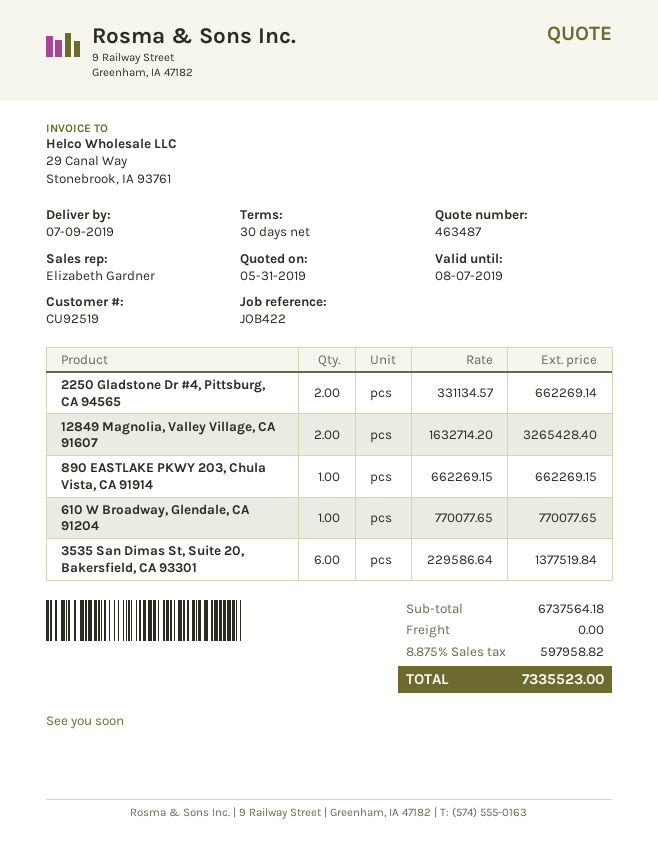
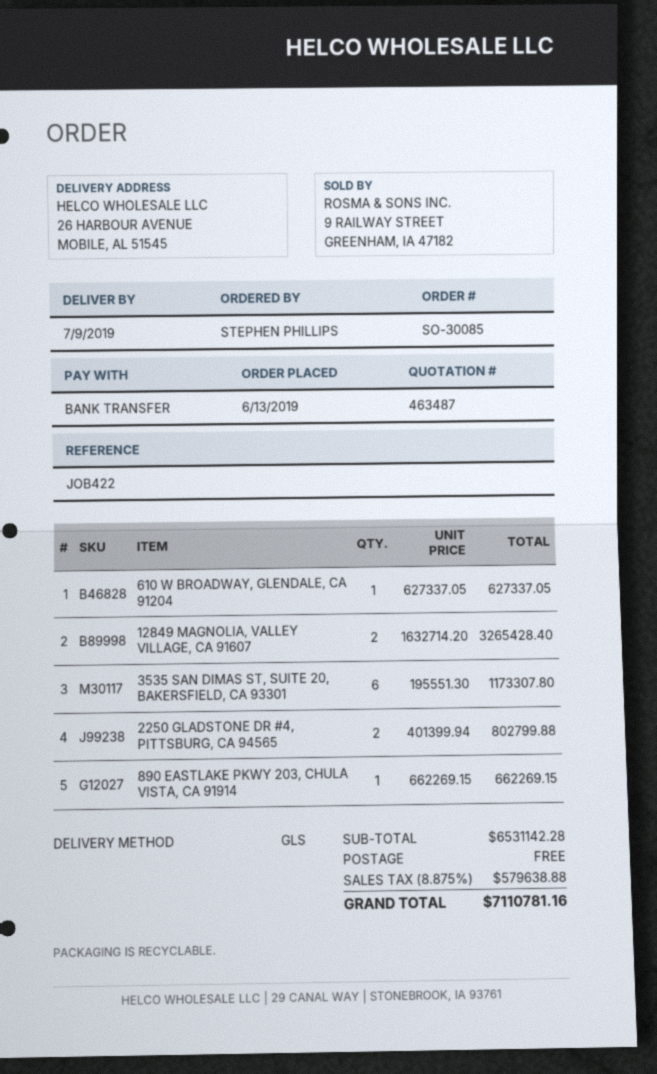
2250 Gladstone Dr #4, Pittsburg, CA 94565: 2 x 331134.57 = 662269.14 -> 2 x 401399.94 = 802799.88
610 W Broadway, Glendale, CA 91204: 1 x 770077.65 = 770077.65 -> 1 x 627337.05 = 627337.05
3535 San Dimas St, Suite 20, Bakersfield, CA 93301: 6 x 229586.64 = 1377519.84 -> 6 x 195551.30 = 1173307.80
subtotal: 6737564.18 -> 6531142.28
tax: 8.875% = 597958.82 -> 8.875% = 579638.88
total: 7335523.00 -> 7110781.16

